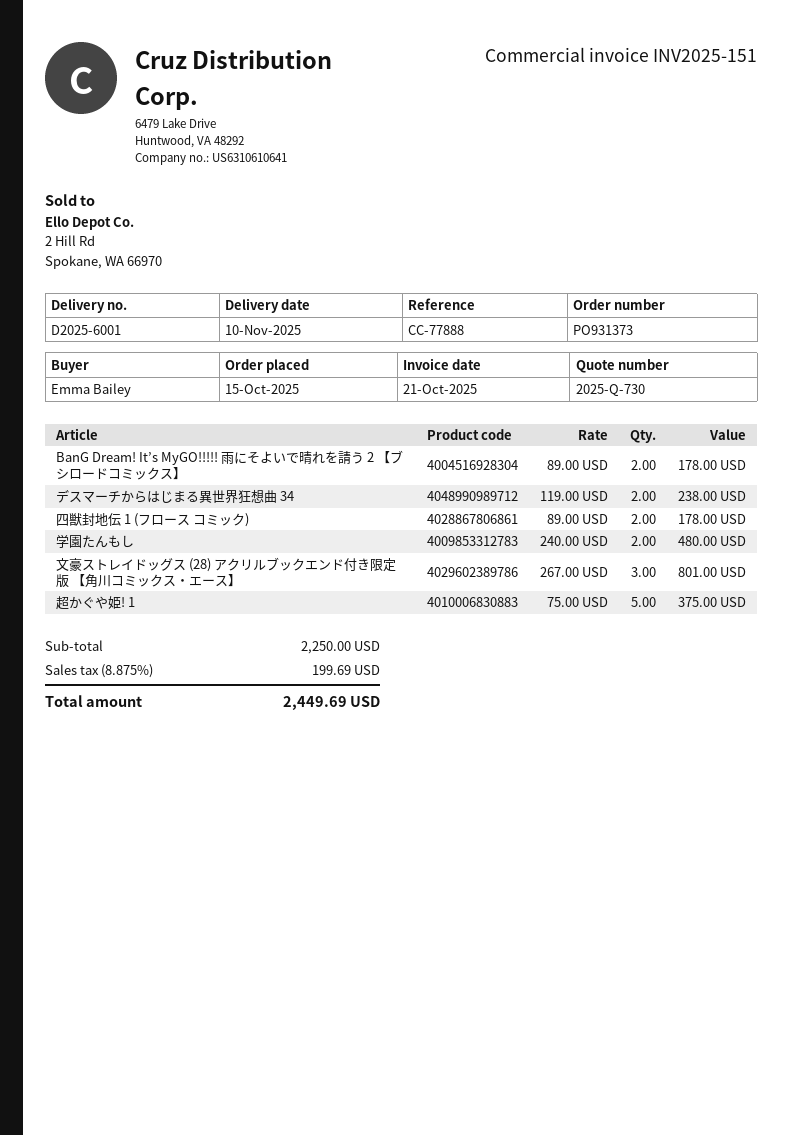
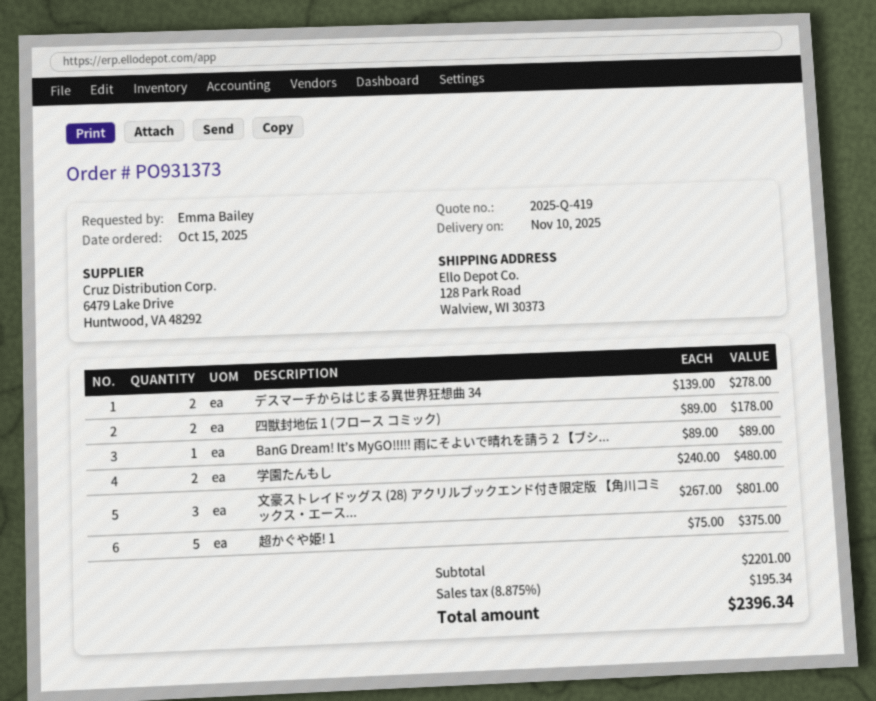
quote number: 2025-Q-730 -> 2025-Q-419
BanG Dream! It’s MyGO!!!!! 雨にそよいで晴れを請う 2 【ブシロードコミックス】: 2 x 89.00 = 178.00 -> 1 x 89.00 = 89.00
デスマーチからはじまる異世界狂想曲 34: 2 x 119.00 = 238.00 -> 2 x 139.00 = 278.00
subtotal: 2250.00 -> 2201.00
tax: 8.875% = 199.69 -> 8.875% = 195.34
total: 2449.69 -> 2396.34

